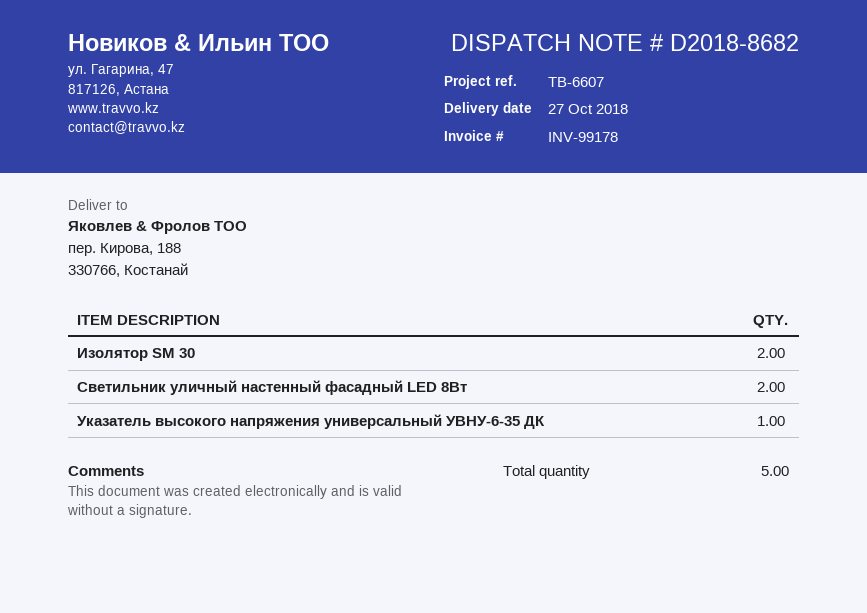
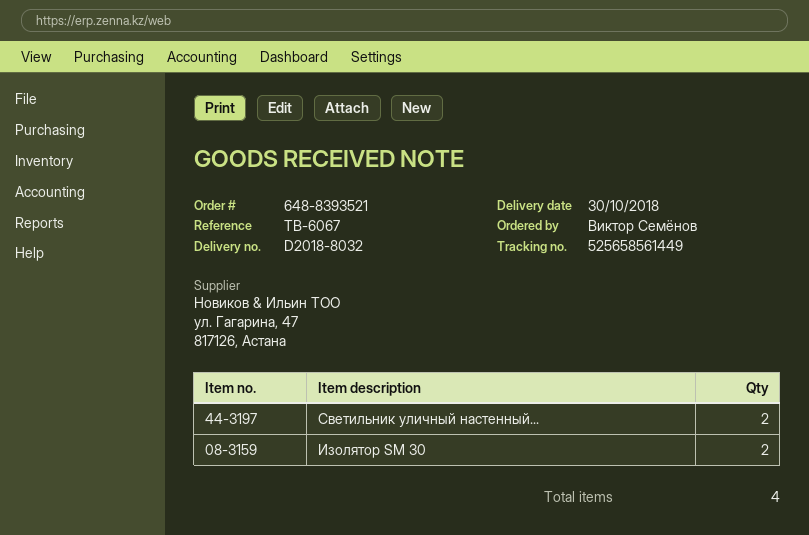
delivery note number: D2018-8682 -> D2018-8032
delivery date: 2018-10-27 -> 2018-10-30
reference: TB-6607 -> TB-6067
Указатель высокого напряжения универсальный УВНУ-6-35 ДК: 1 -> none
total quantity: 5 -> 4

